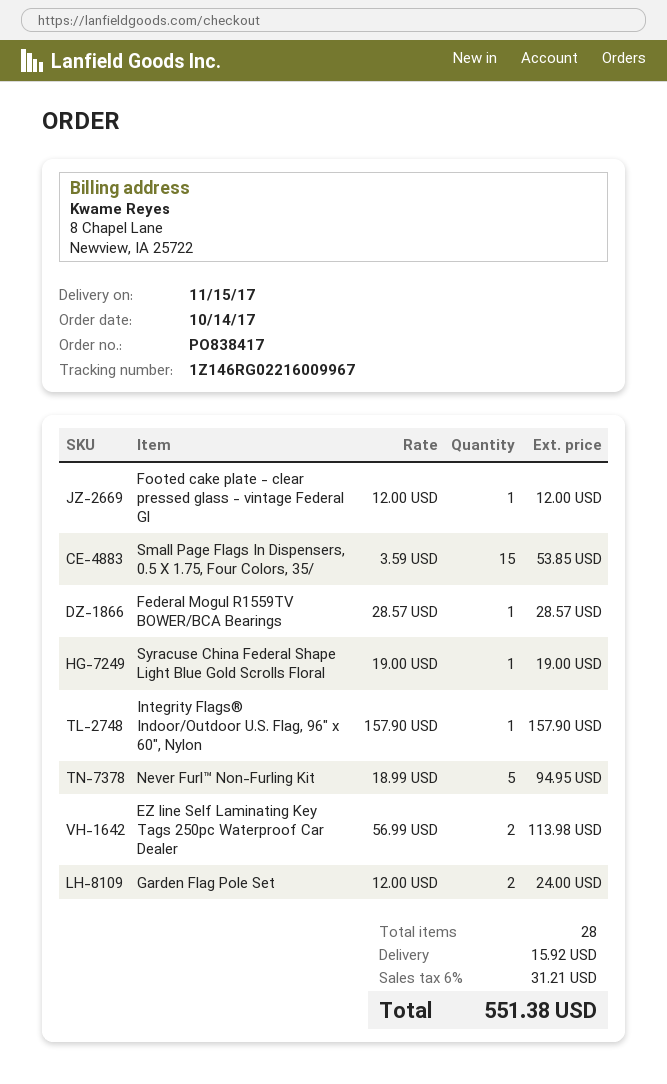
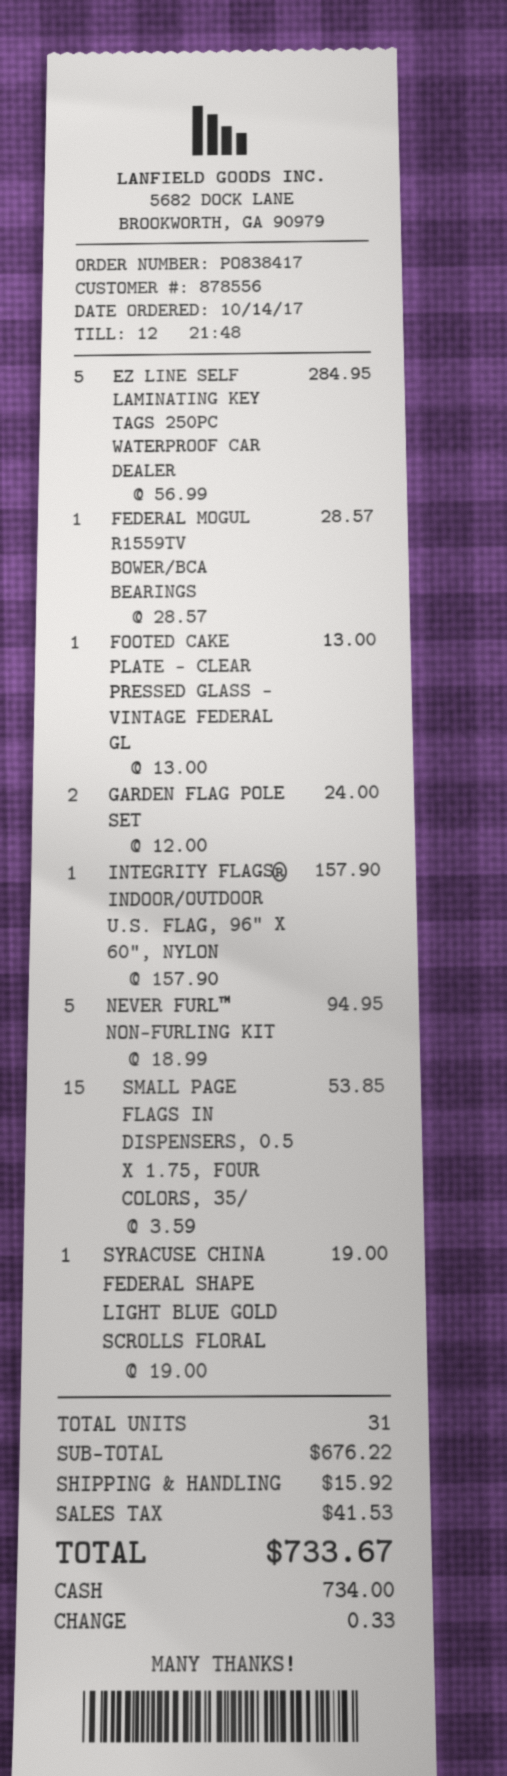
Footed cake plate - clear pressed glass - vintage Federal Gl: 1 x 12.00 = 12.00 -> 1 x 13.00 = 13.00
EZ line Self Laminating Key Tags 250pc Waterproof Car Dealer: 2 x 56.99 = 113.98 -> 5 x 56.99 = 284.95
total quantity: 28 -> 31
tax: 31.21 -> 41.53
total: 551.38 -> 733.67

